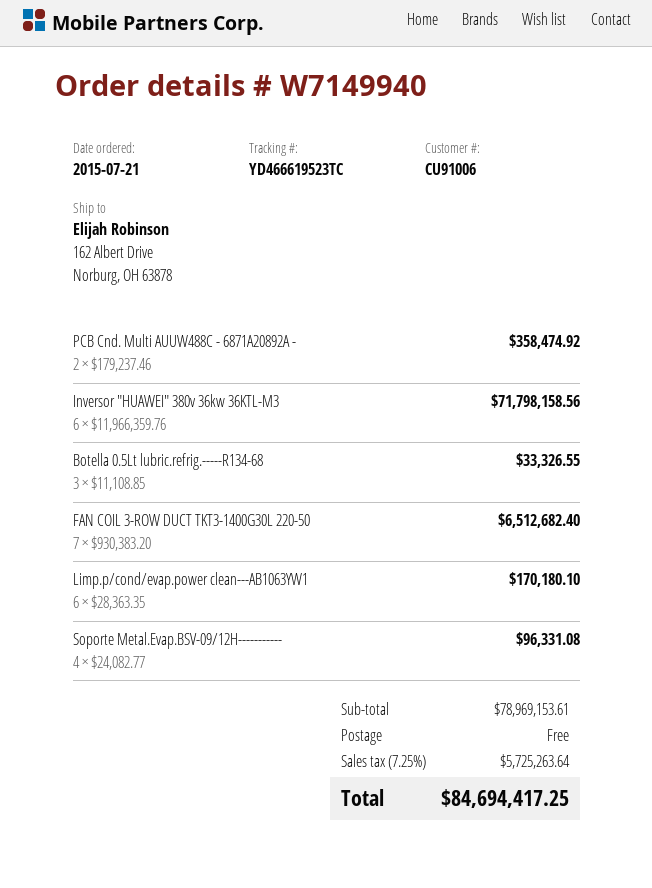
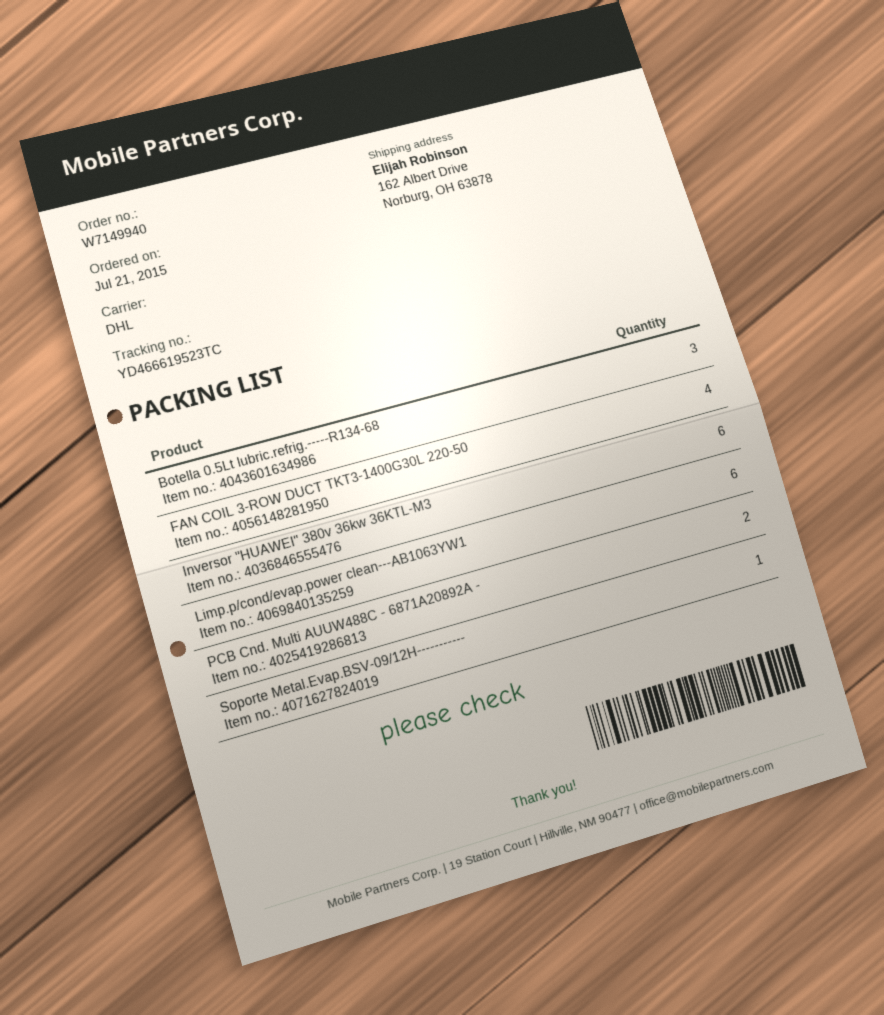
FAN COIL 3-ROW DUCT TKT3-1400G30L 220-50: 7 -> 4
Soporte Metal.Evap.BSV-09/12H-----------: 4 -> 1

